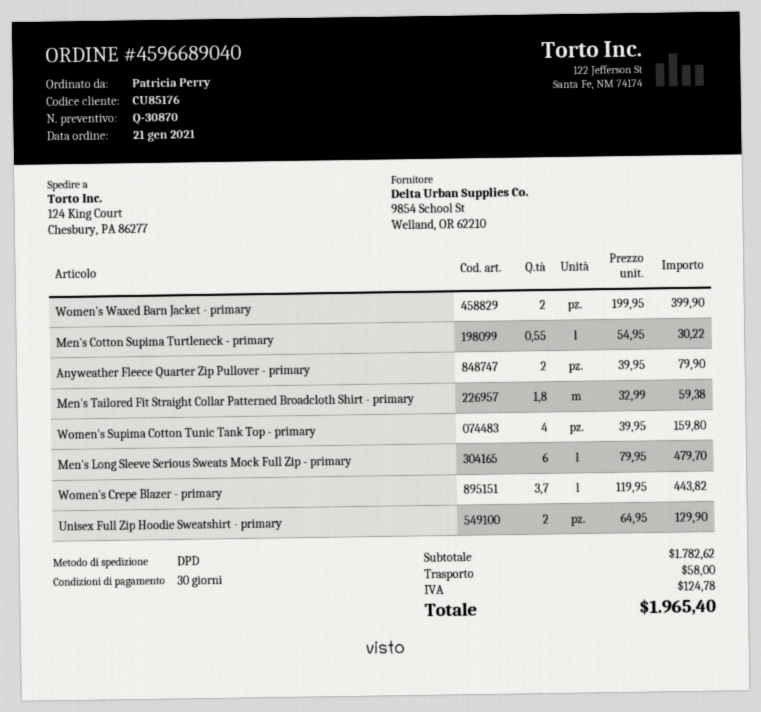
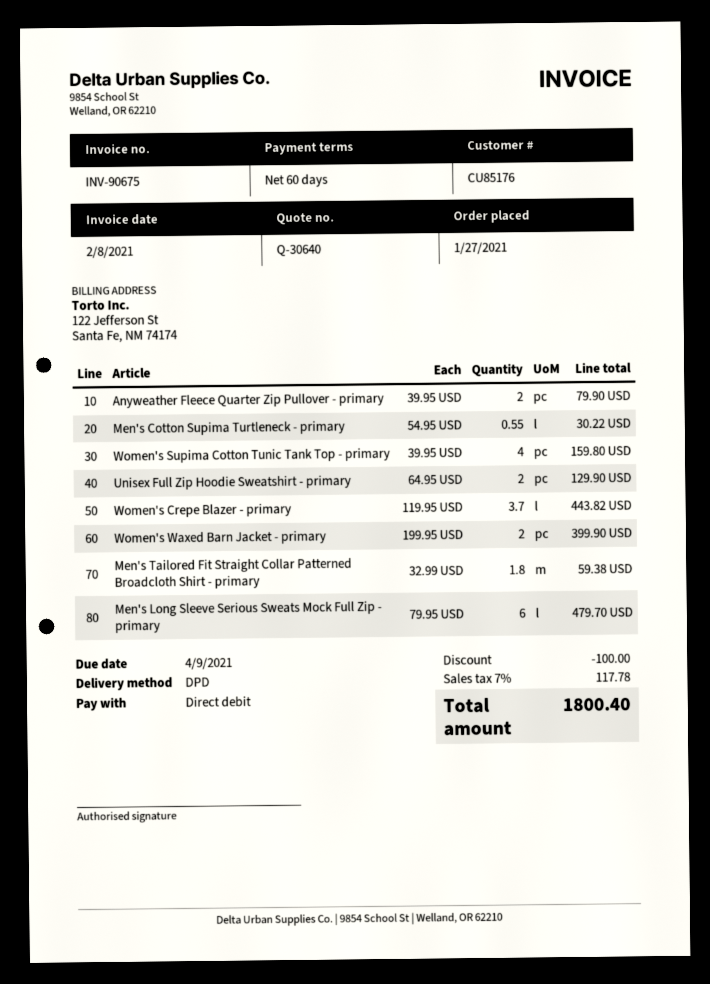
quote number: Q-30870 -> Q-30640
order date: 2021-01-21 -> 2021-01-27
payment terms: 30 days -> 60 days
discount: none -> 100.00
shipping: 58.00 -> none
tax: 124.78 -> 117.78
total: 1965.40 -> 1800.40

